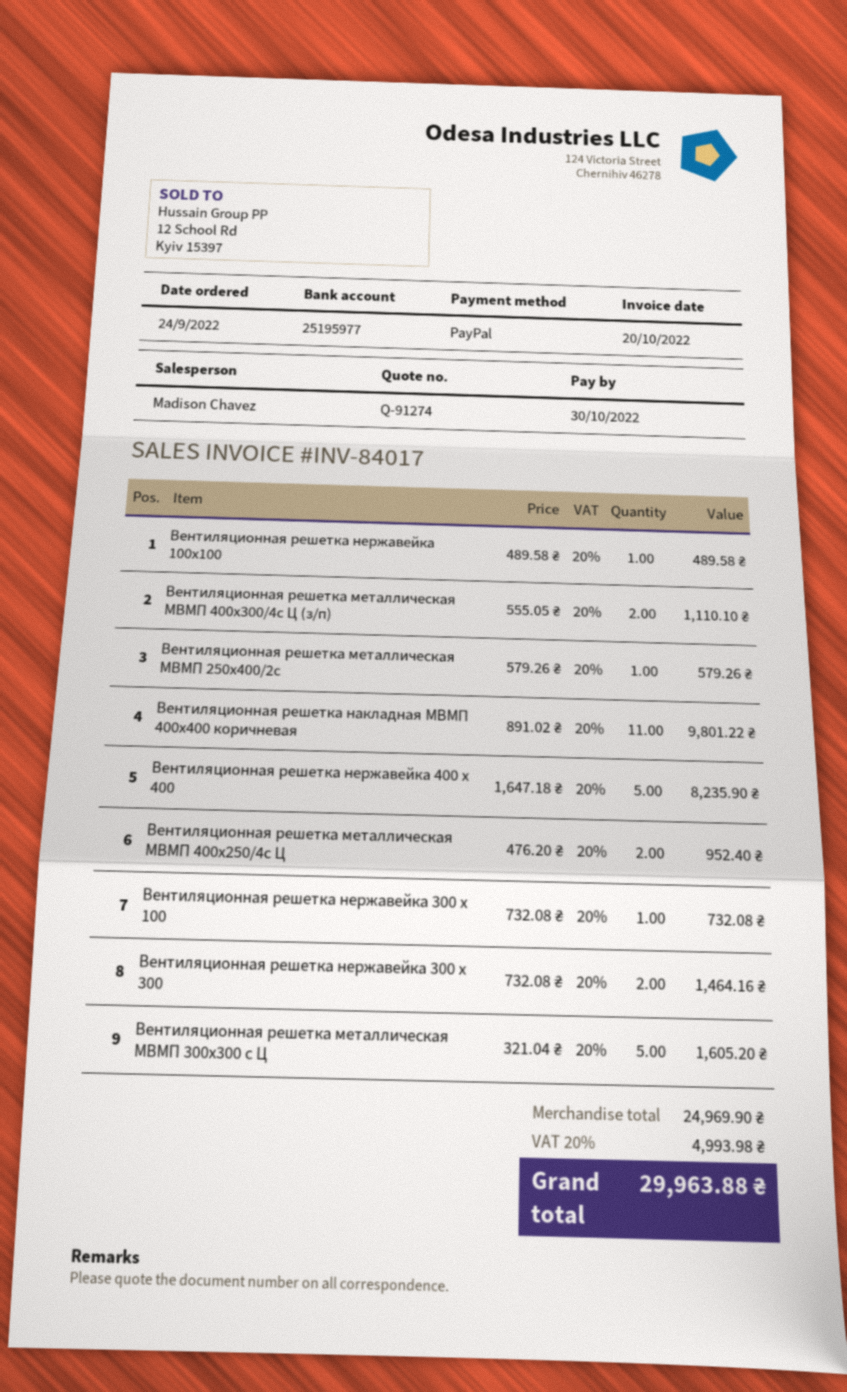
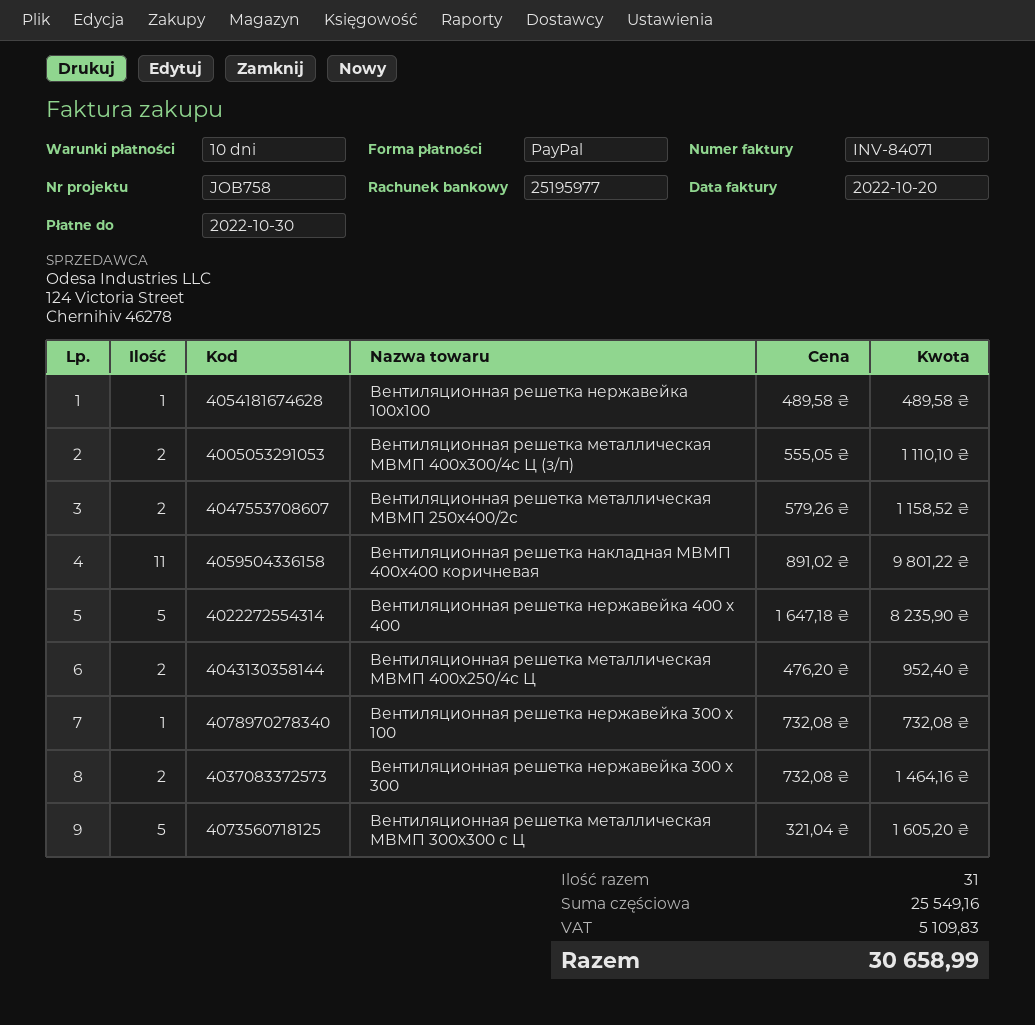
invoice number: INV-84017 -> INV-84071
Вентиляционная решетка металлическая МВМП 250х400/2с: 1 x 579.26 = 579.26 -> 2 x 579.26 = 1158.52
subtotal: 24969.90 -> 25549.16
tax: 4993.98 -> 5109.83
total: 29963.88 -> 30658.99

